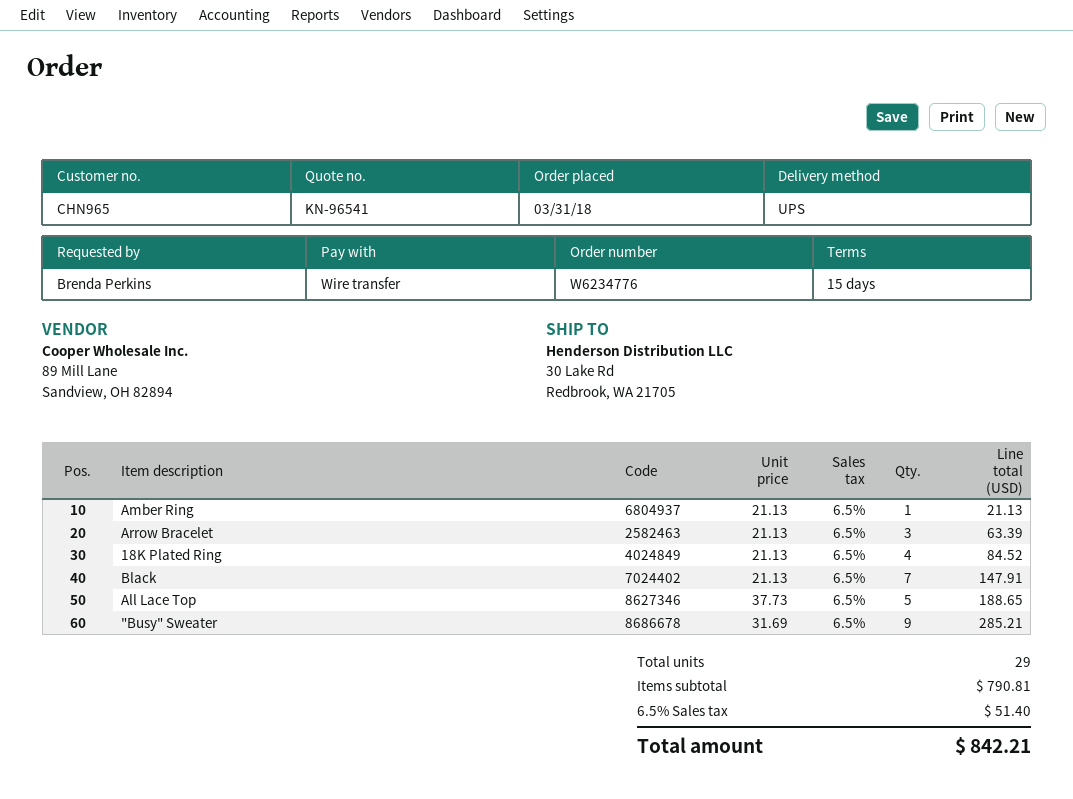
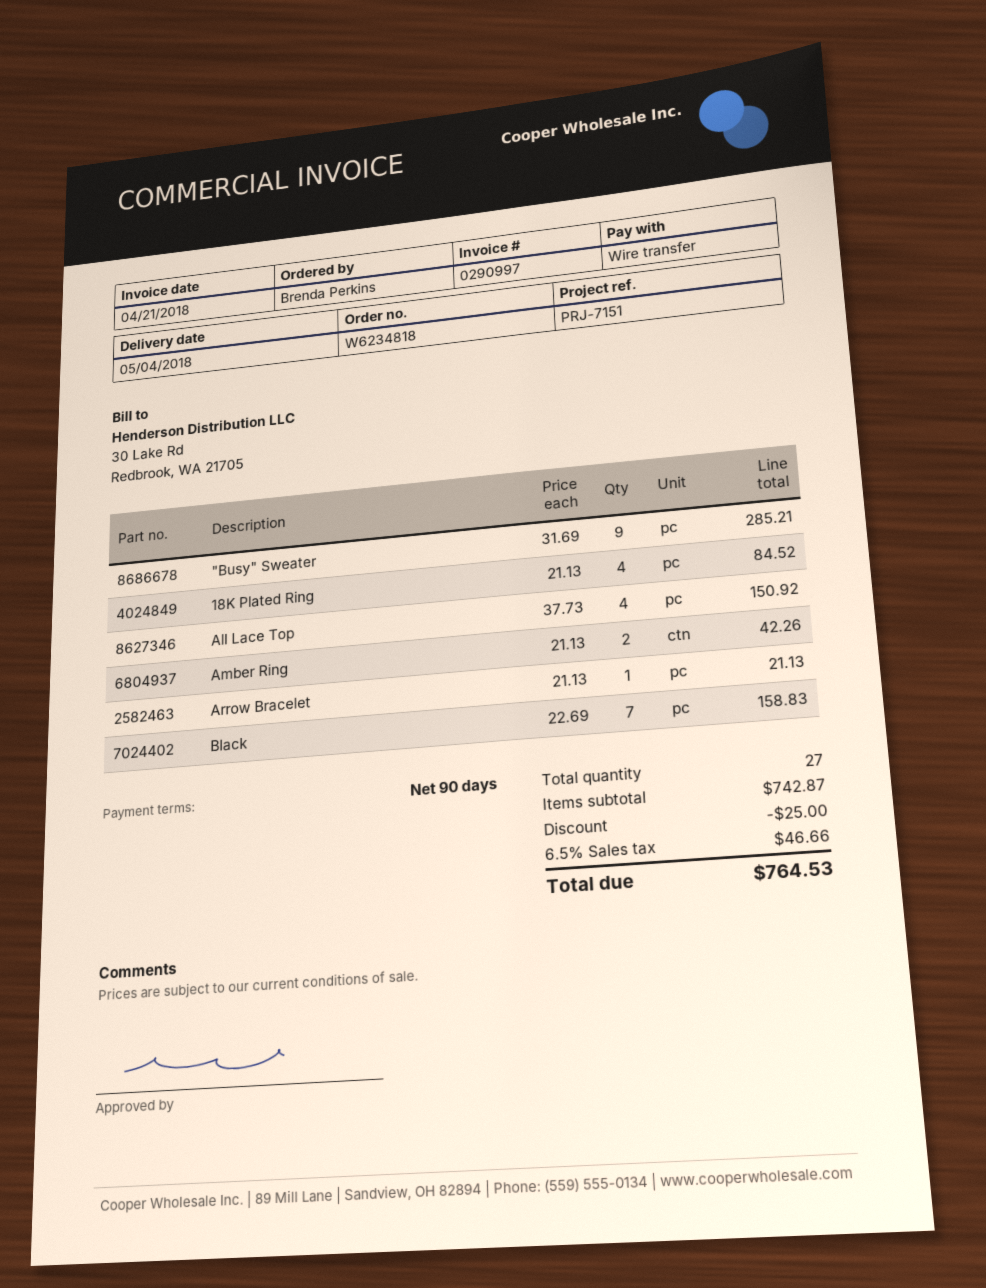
order number: W6234776 -> W6234818
payment terms: 15 days -> 90 days
Amber Ring: 1 x 21.13 = 21.13 -> 2 x 21.13 = 42.26
Arrow Bracelet: 3 x 21.13 = 63.39 -> 1 x 21.13 = 21.13
Black: 7 x 21.13 = 147.91 -> 7 x 22.69 = 158.83
All Lace Top: 5 x 37.73 = 188.65 -> 4 x 37.73 = 150.92
total quantity: 29 -> 27
subtotal: 790.81 -> 742.87
discount: none -> 25.00
tax: 6.5% = 51.40 -> 6.5% = 46.66
total: 842.21 -> 764.53

